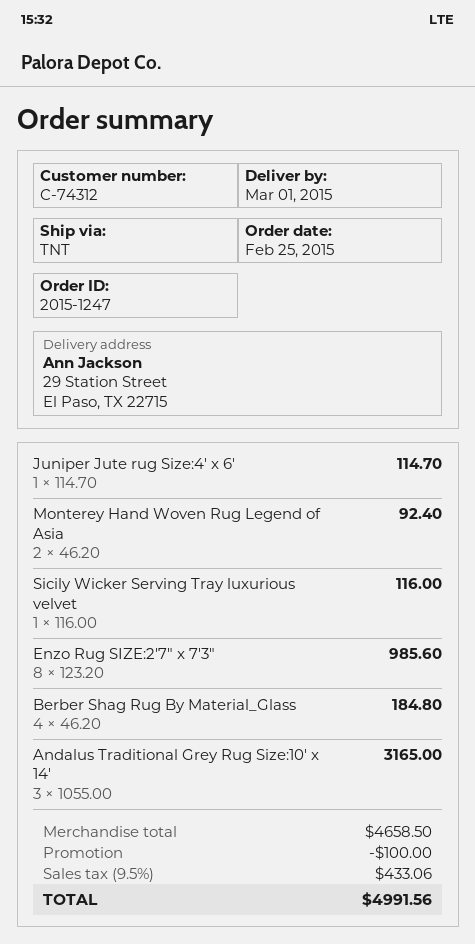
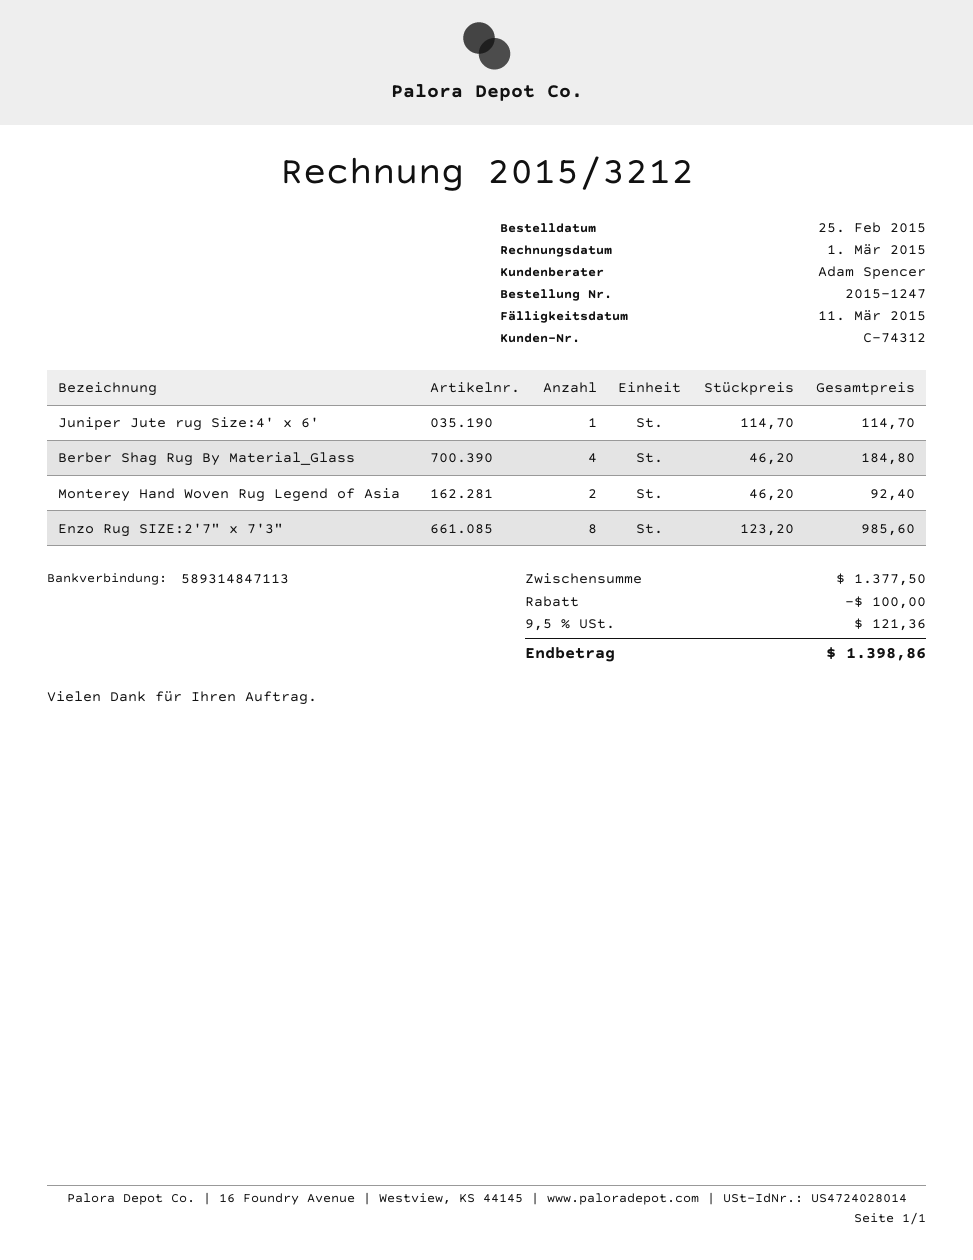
Sicily Wicker Serving Tray luxurious velvet: 1 x 116.00 = 116.00 -> none
Andalus Traditional Grey Rug Size:10' x 14': 3 x 1055.00 = 3165.00 -> none
subtotal: 4658.50 -> 1377.50
tax: 9.5% = 433.06 -> 9.5% = 121.36
total: 4991.56 -> 1398.86

